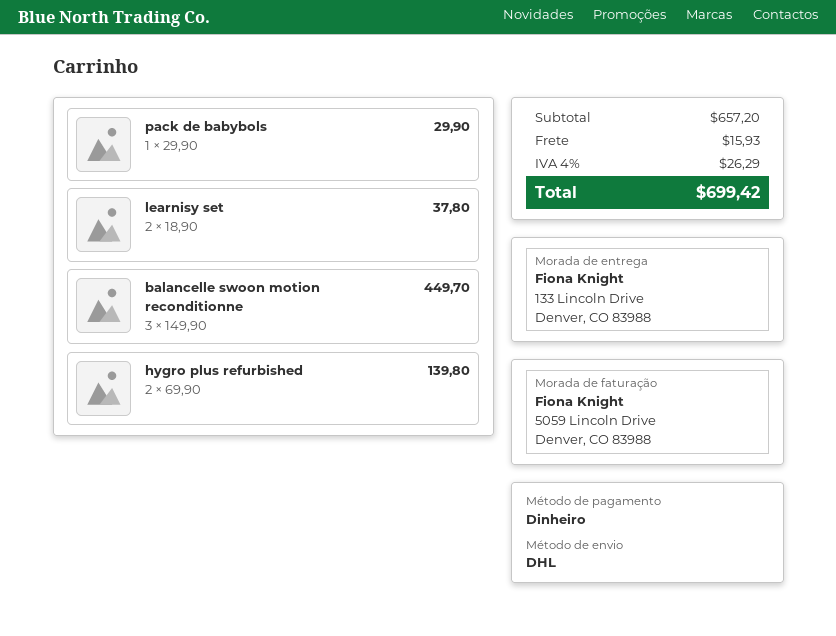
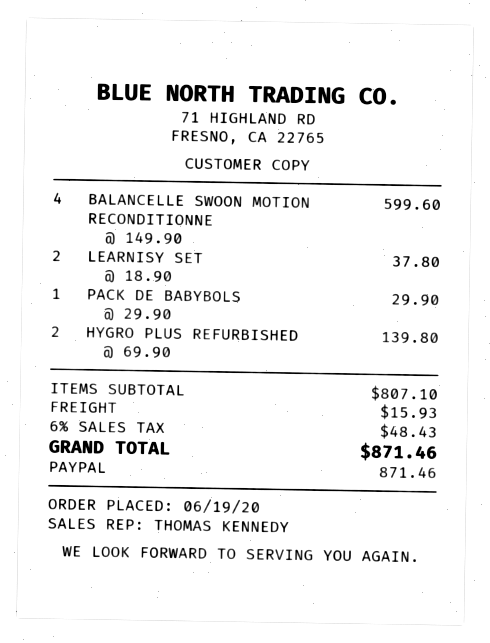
payment method: cash -> PayPal
balancelle swoon motion reconditionne: 3 x 149.90 = 449.70 -> 4 x 149.90 = 599.60
subtotal: 657.20 -> 807.10
tax: 4% = 26.29 -> 6% = 48.43
total: 699.42 -> 871.46

